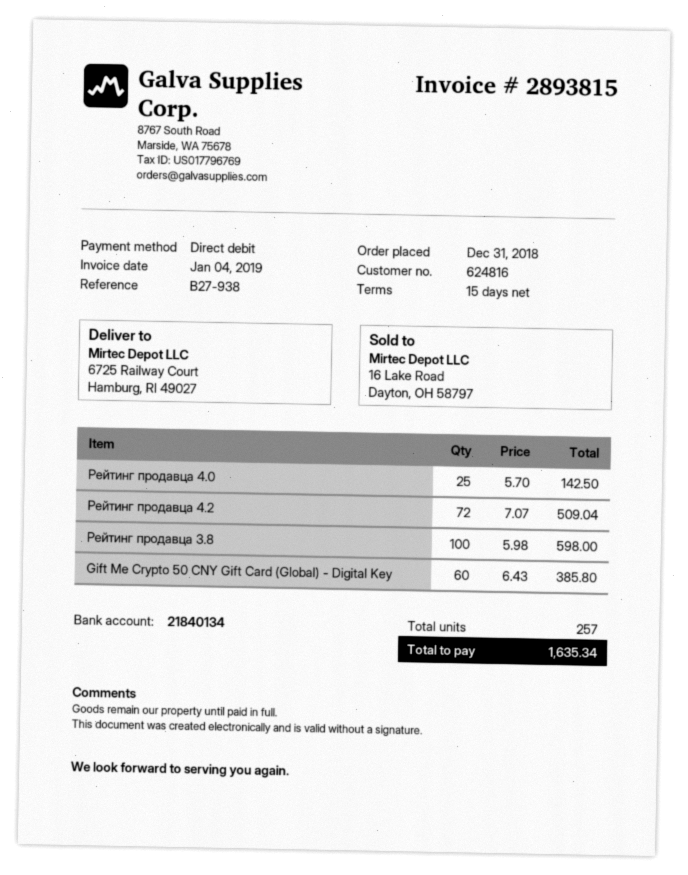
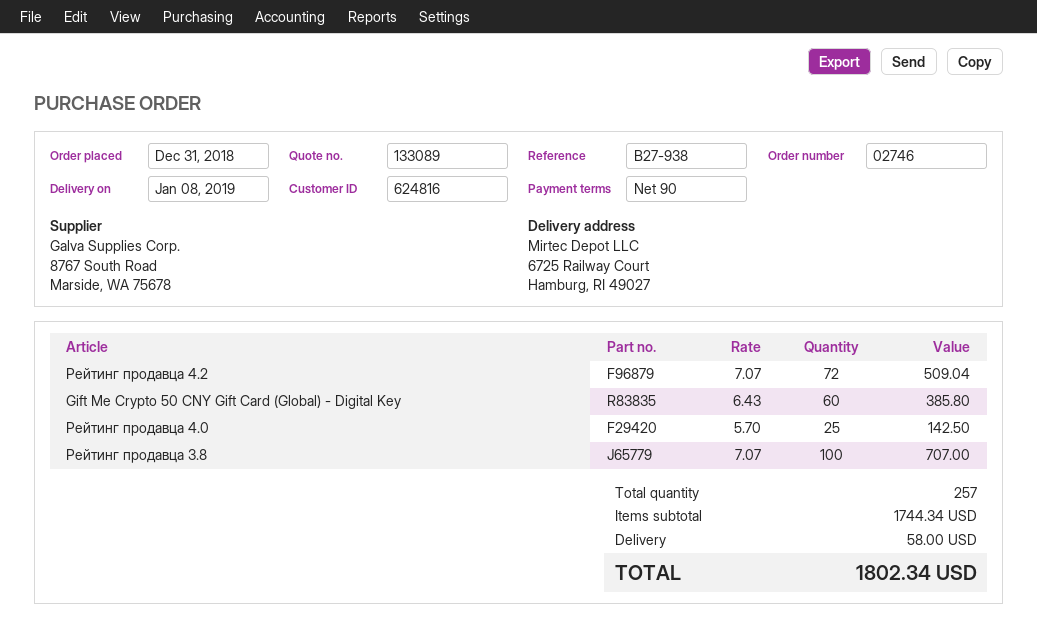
payment terms: 15 days -> 90 days
Рейтинг продавца 3.8: 100 x 5.98 = 598.00 -> 100 x 7.07 = 707.00
shipping: none -> 58.00
total: 1635.34 -> 1802.34

